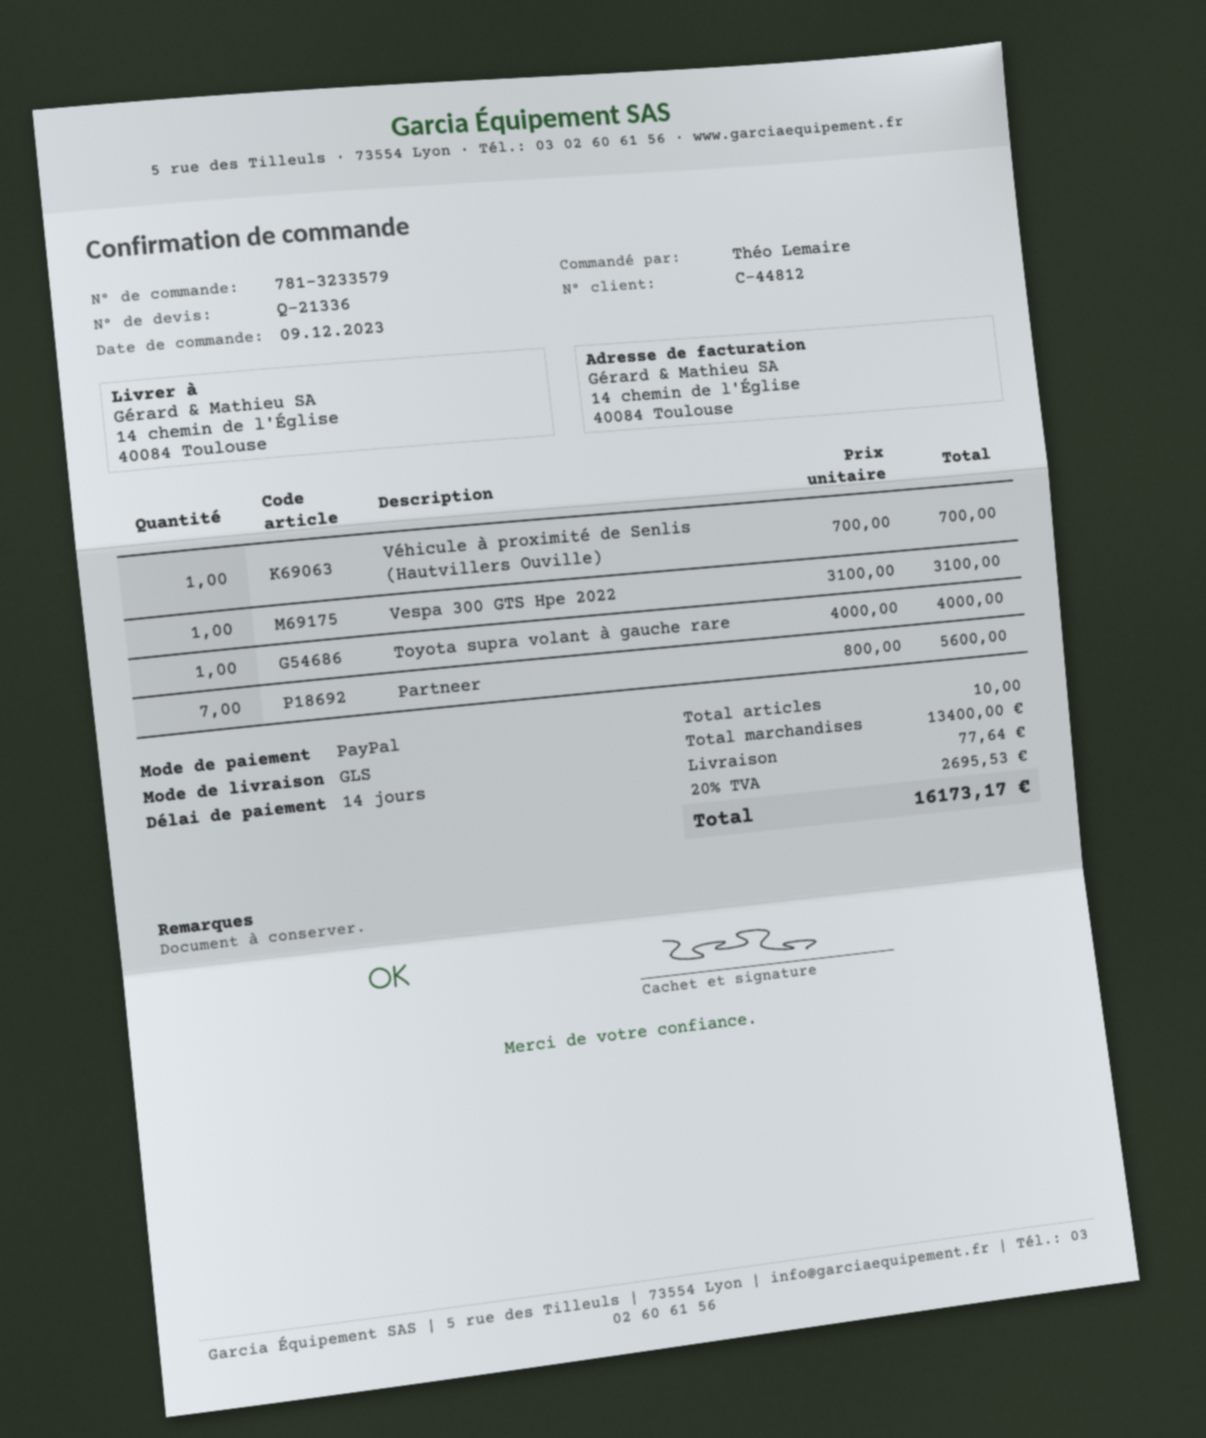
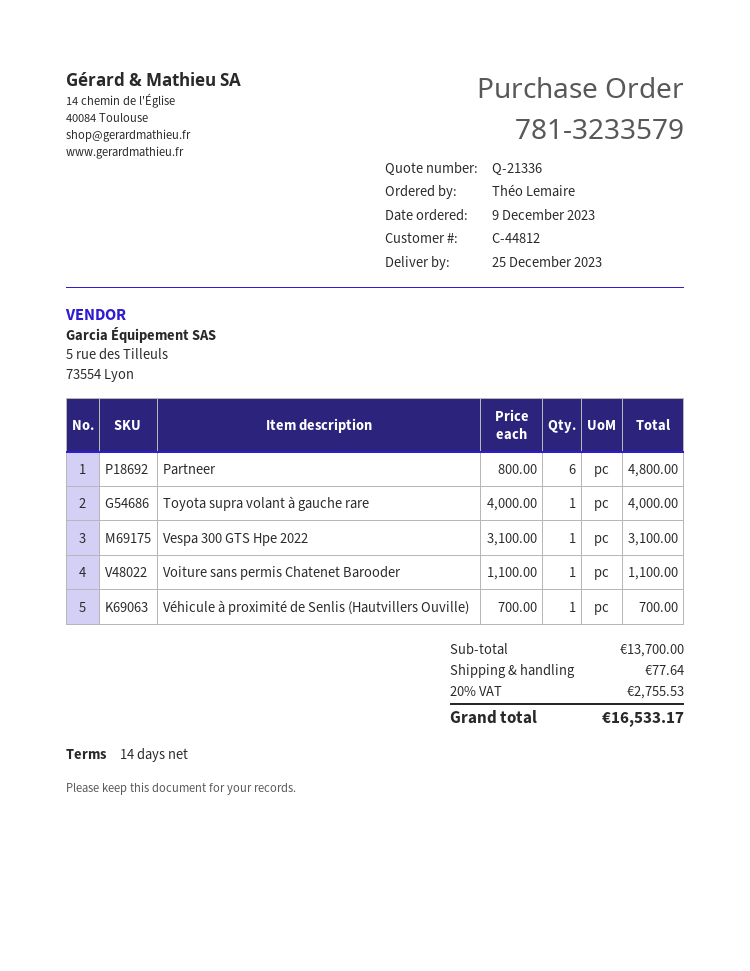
Partneer: 7 x 800.00 = 5600.00 -> 6 x 800.00 = 4800.00
Voiture sans permis Chatenet Barooder: none -> 1 x 1100.00 = 1100.00
subtotal: 13400.00 -> 13700.00
tax: 20% = 2695.53 -> 20% = 2755.53
total: 16173.17 -> 16533.17

